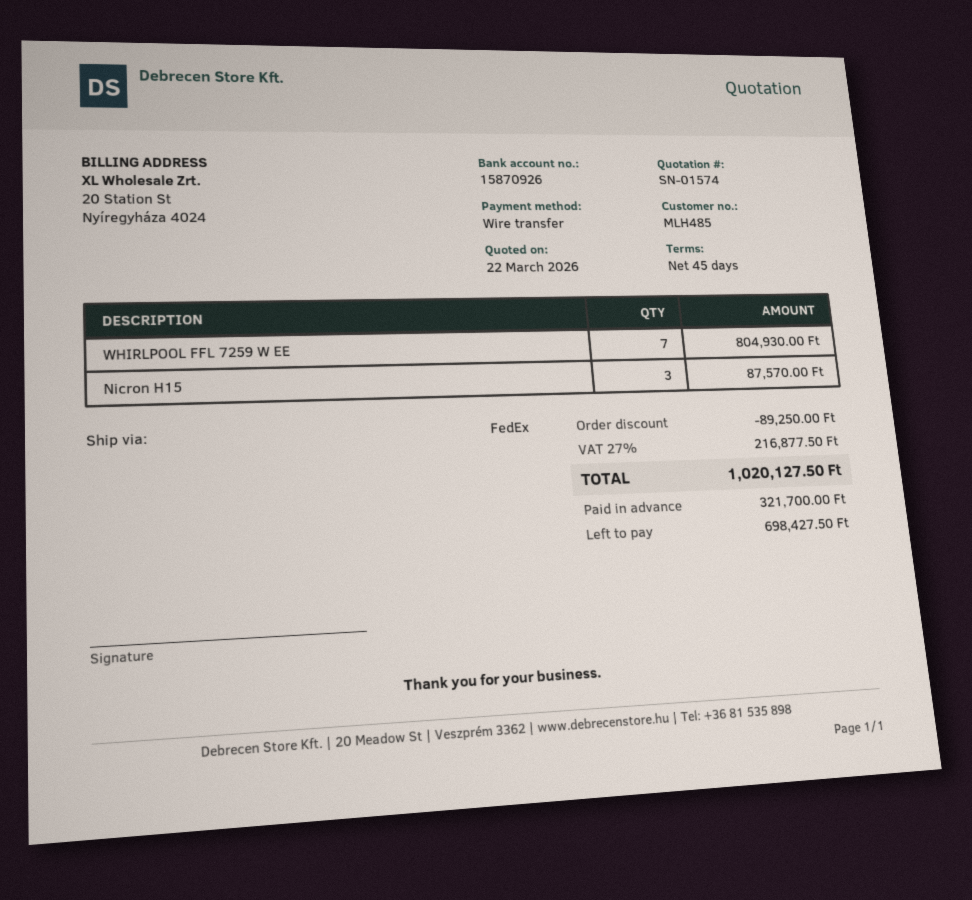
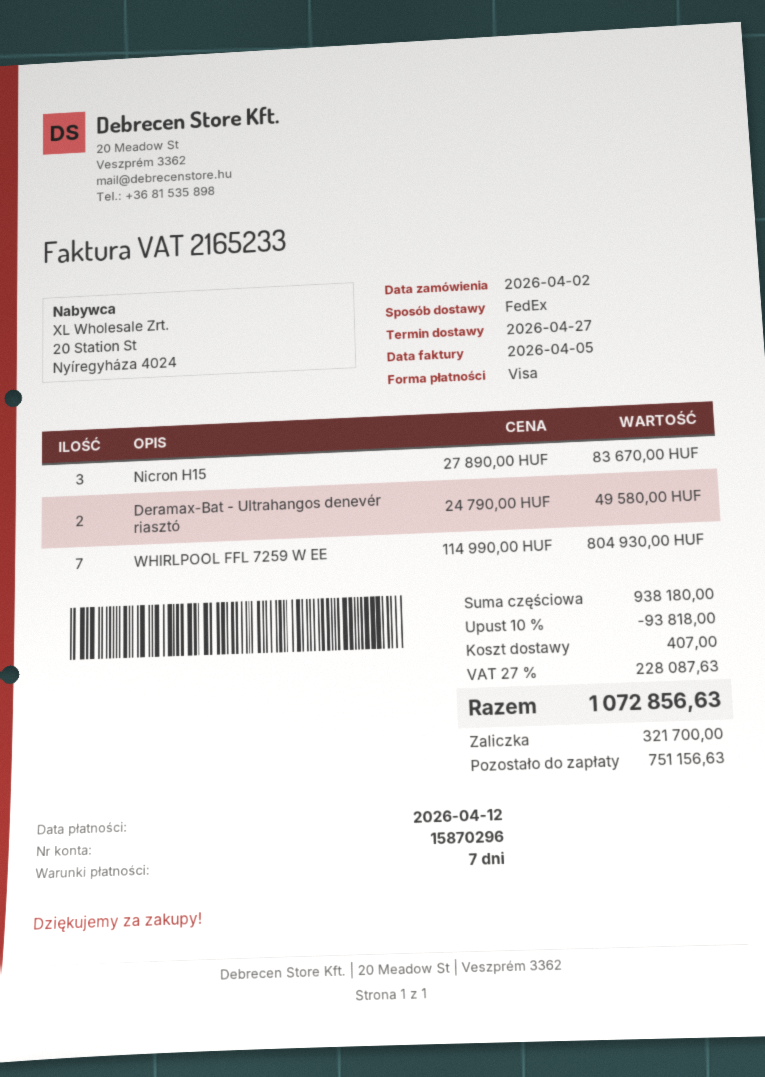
payment terms: 45 days -> 7 days
payment method: bank transfer -> Visa
bank account: 15870926 -> 15870296
Nicron H15: 3 for 87570.00 -> 3 for 83670.00
Deramax-Bat - Ultrahangos denevér riasztó: none -> 2 for 49580.00
discount: 89250.00 -> 93818.00
shipping: none -> 407.00
tax: 27% = 216877.50 -> 27% = 228087.63
total: 1020127.50 -> 1072856.63
balance: 698427.50 -> 751156.63

